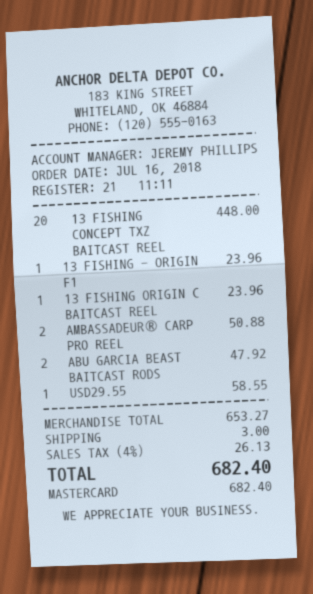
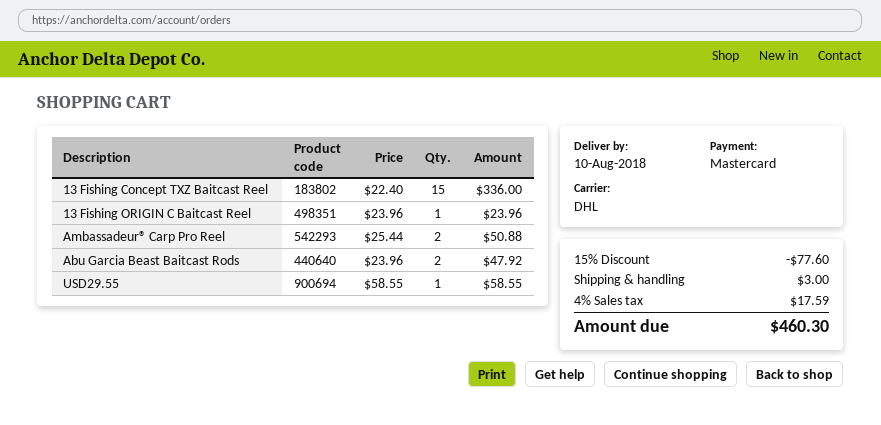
13 FISHING CONCEPT TXZ BAITCAST REEL: 20 for 448.00 -> 15 for 336.00
13 FISHING - ORIGIN F1: 1 for 23.96 -> none
discount: none -> 15% = 77.60
tax: 4% = 26.13 -> 4% = 17.59
total: 682.40 -> 460.30

